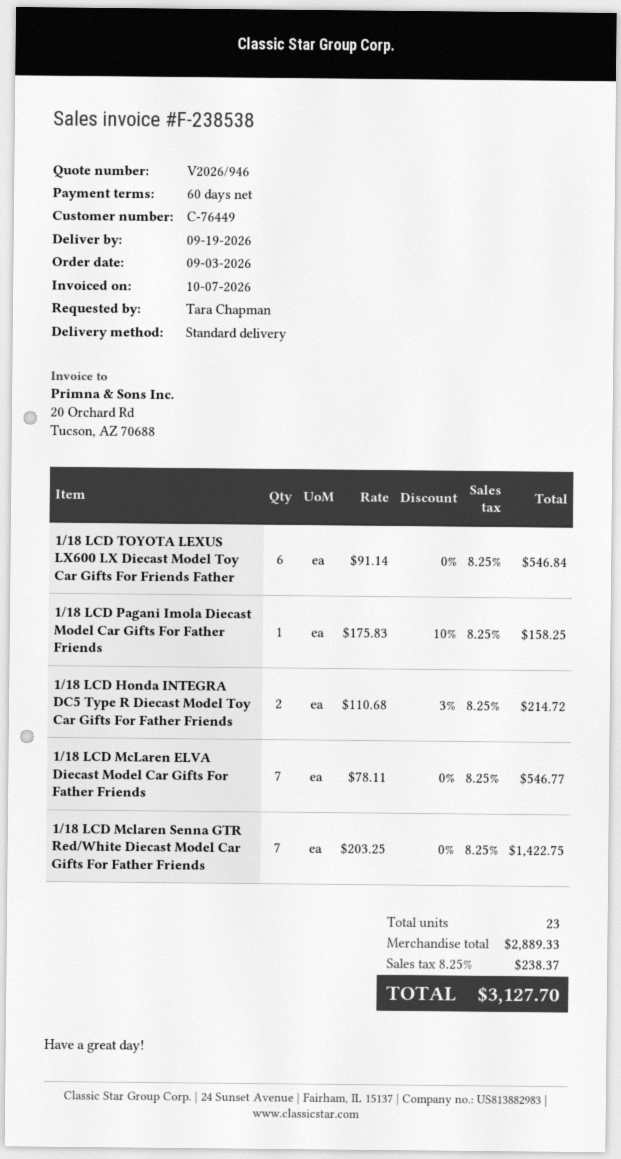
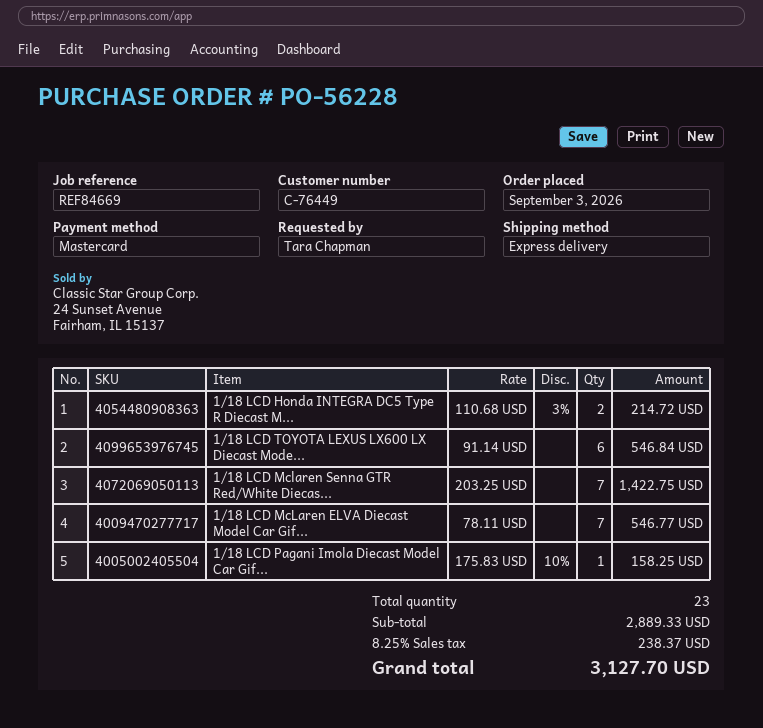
shipping method: standard -> express

